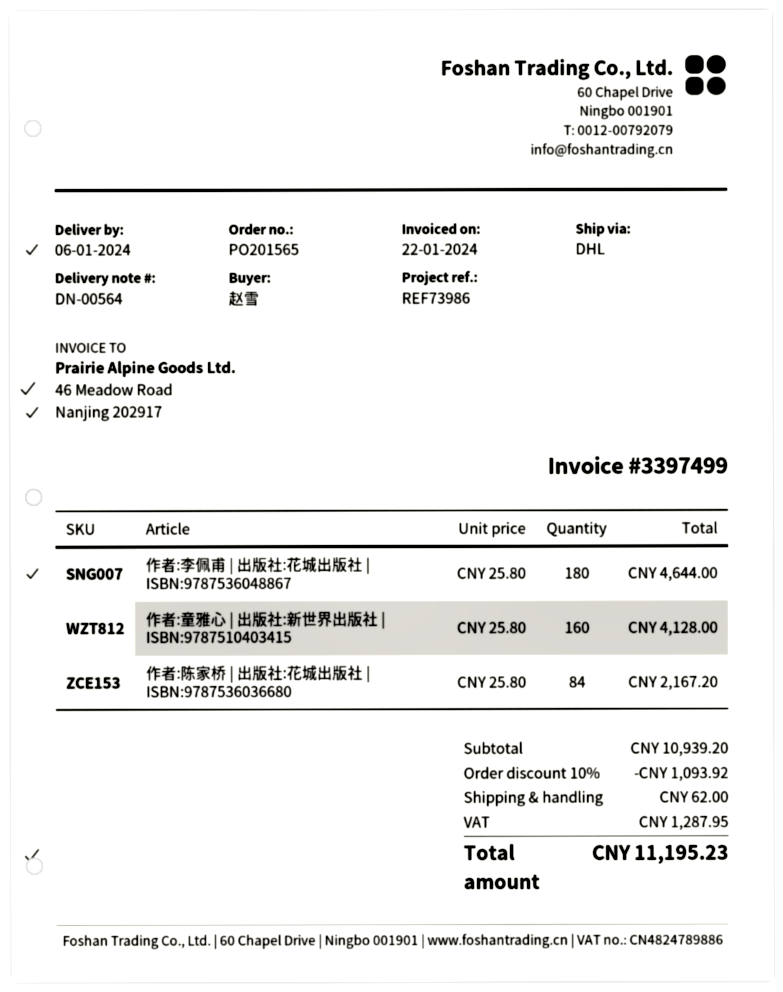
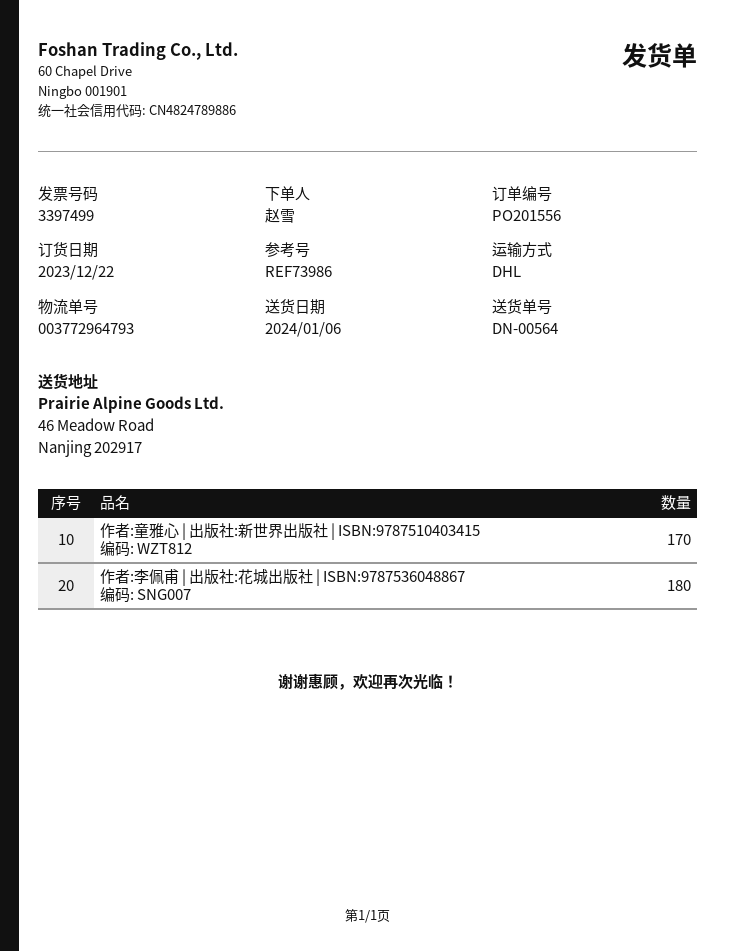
order number: PO201565 -> PO201556
作者:童雅心 | 出版社:新世界出版社 | ISBN:9787510403415: 160 -> 170
作者:陈家桥 | 出版社:花城出版社 | ISBN:9787536036680: 84 -> none

